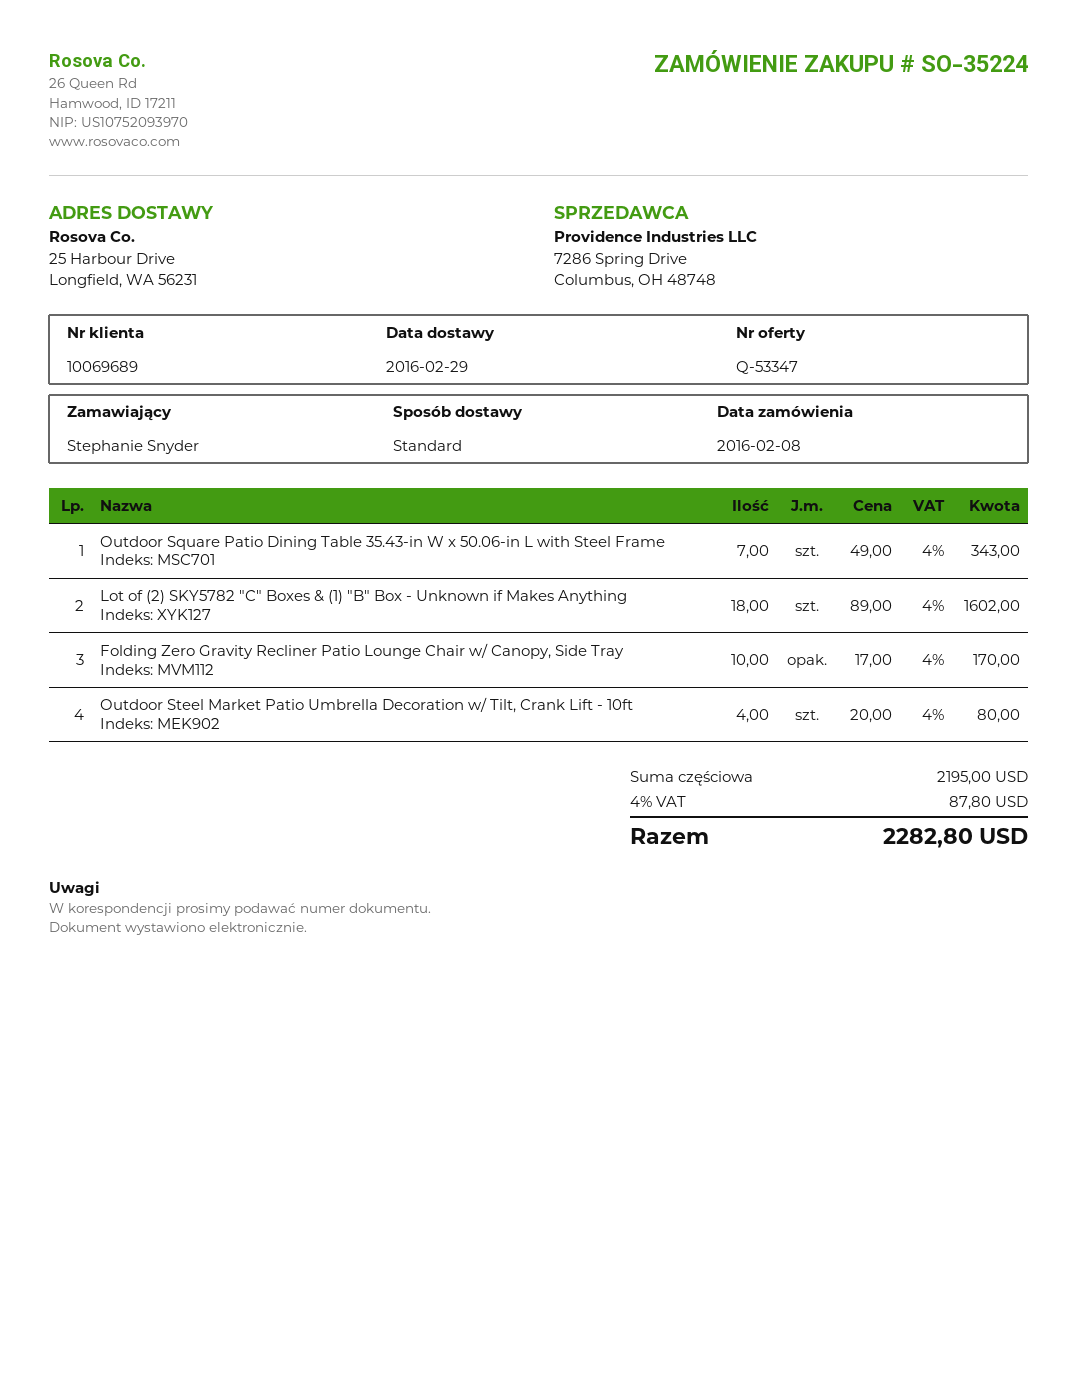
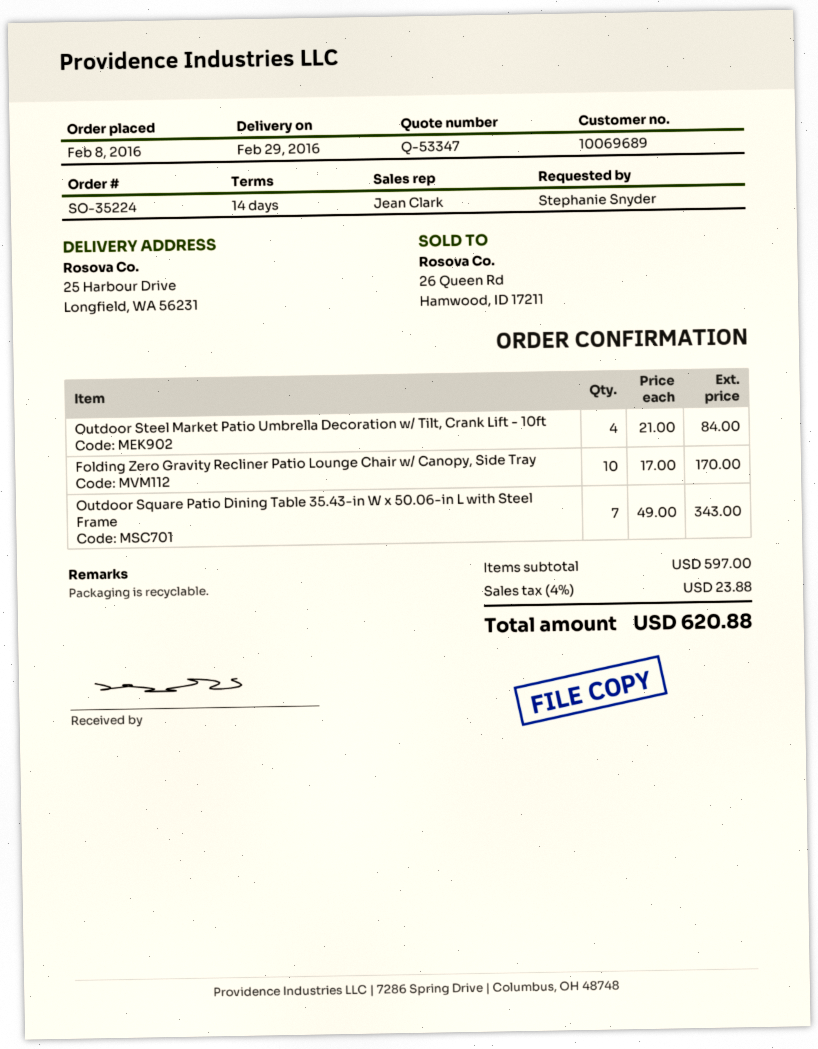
Lot of (2) SKY5782 "C" Boxes & (1) "B" Box - Unknown if Makes Anything: 18 x 89.00 = 1602.00 -> none
Outdoor Steel Market Patio Umbrella Decoration w/ Tilt, Crank Lift - 10ft: 4 x 20.00 = 80.00 -> 4 x 21.00 = 84.00
subtotal: 2195.00 -> 597.00
tax: 4% = 87.80 -> 4% = 23.88
total: 2282.80 -> 620.88

